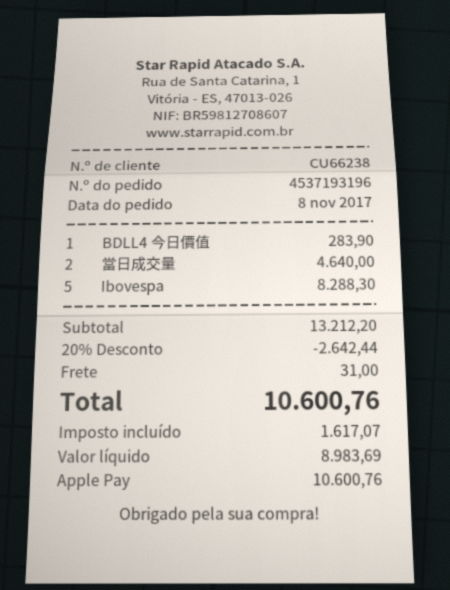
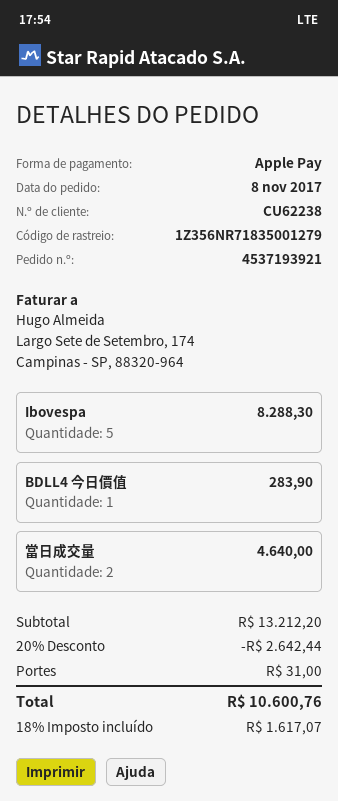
order number: 4537193196 -> 4537193921
customer number: CU66238 -> CU62238

